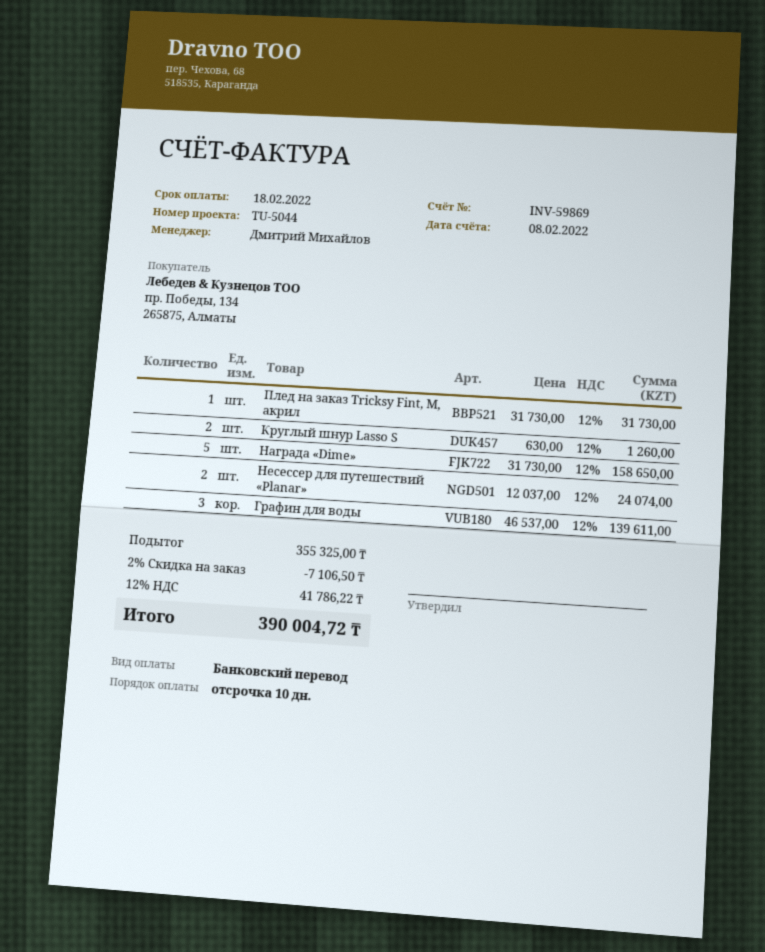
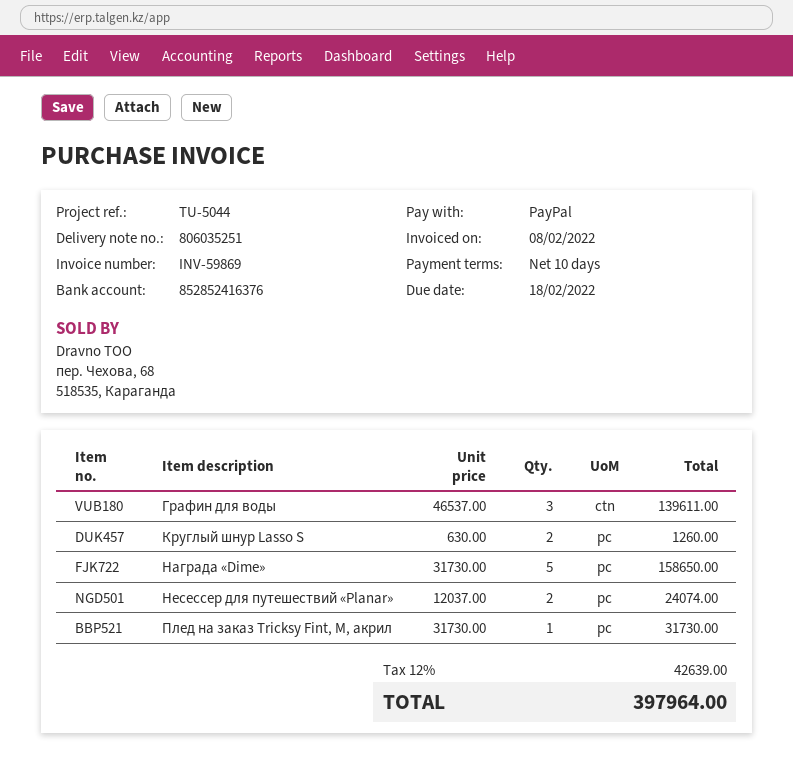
payment method: bank transfer -> PayPal
discount: 2% = 7106.50 -> none
tax: 12% = 41786.22 -> 12% = 42639.00
total: 390004.72 -> 397964.00

